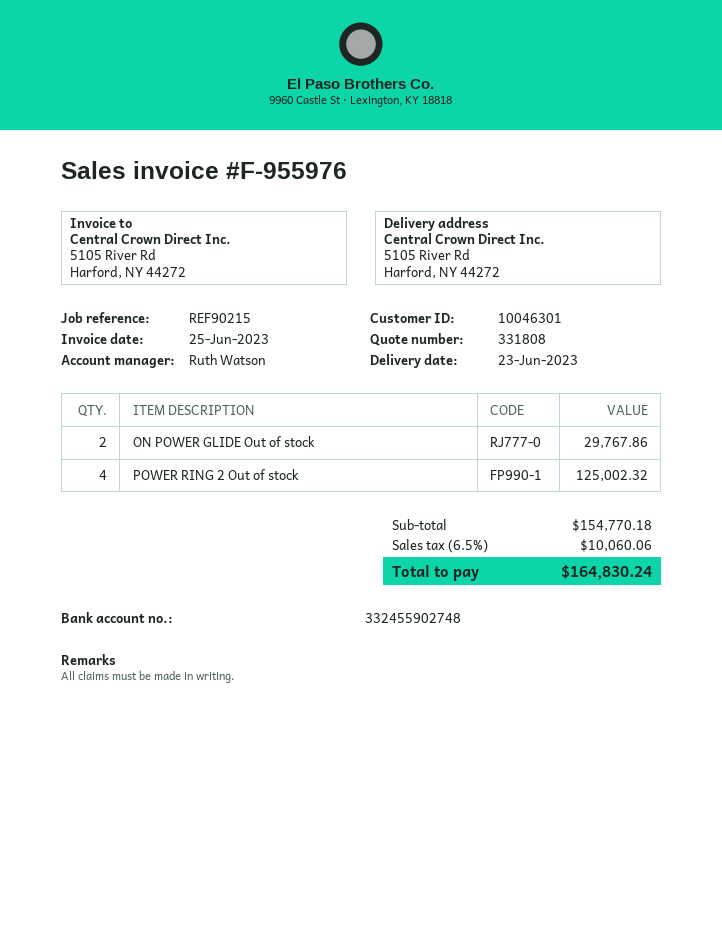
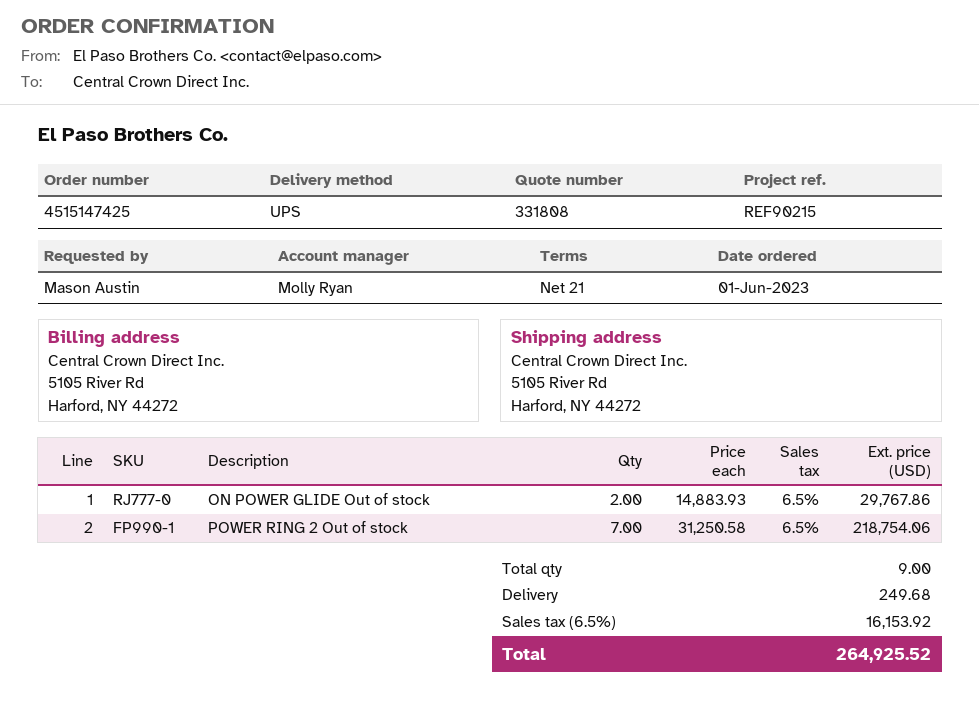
sales rep: Ruth Watson -> Molly Ryan
POWER RING 2 Out of stock: 4 for 125002.32 -> 7 for 218754.06
shipping: none -> 249.68
tax: 6.5% = 10060.06 -> 6.5% = 16153.92
total: 164830.24 -> 264925.52

